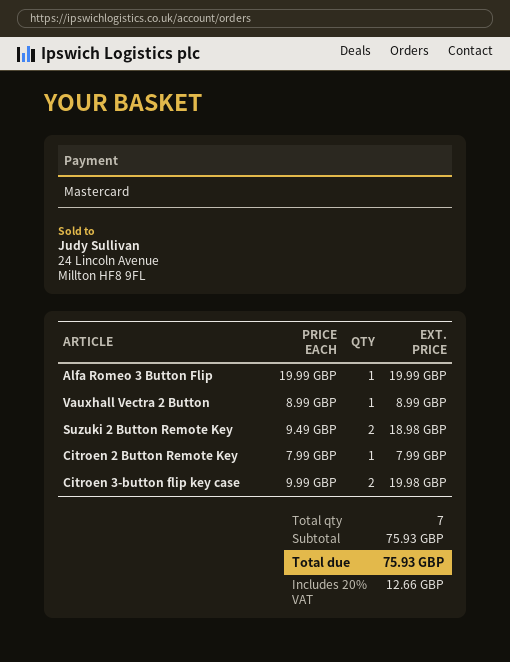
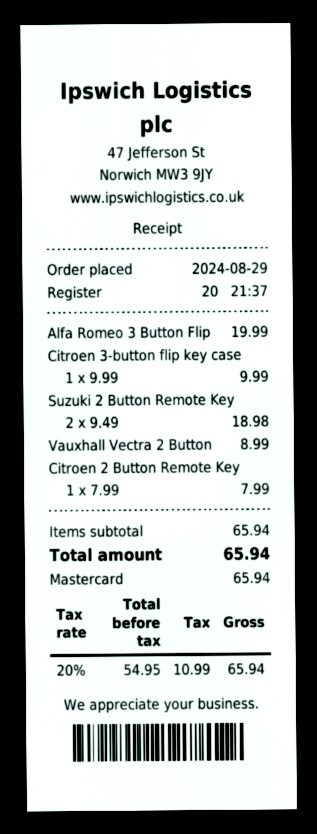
Citroen 3-button flip key case: 2 x 9.99 = 19.98 -> 1 x 9.99 = 9.99
subtotal: 75.93 -> 65.94
tax: 20% = 12.66 -> 20% = 10.99
total: 75.93 -> 65.94

